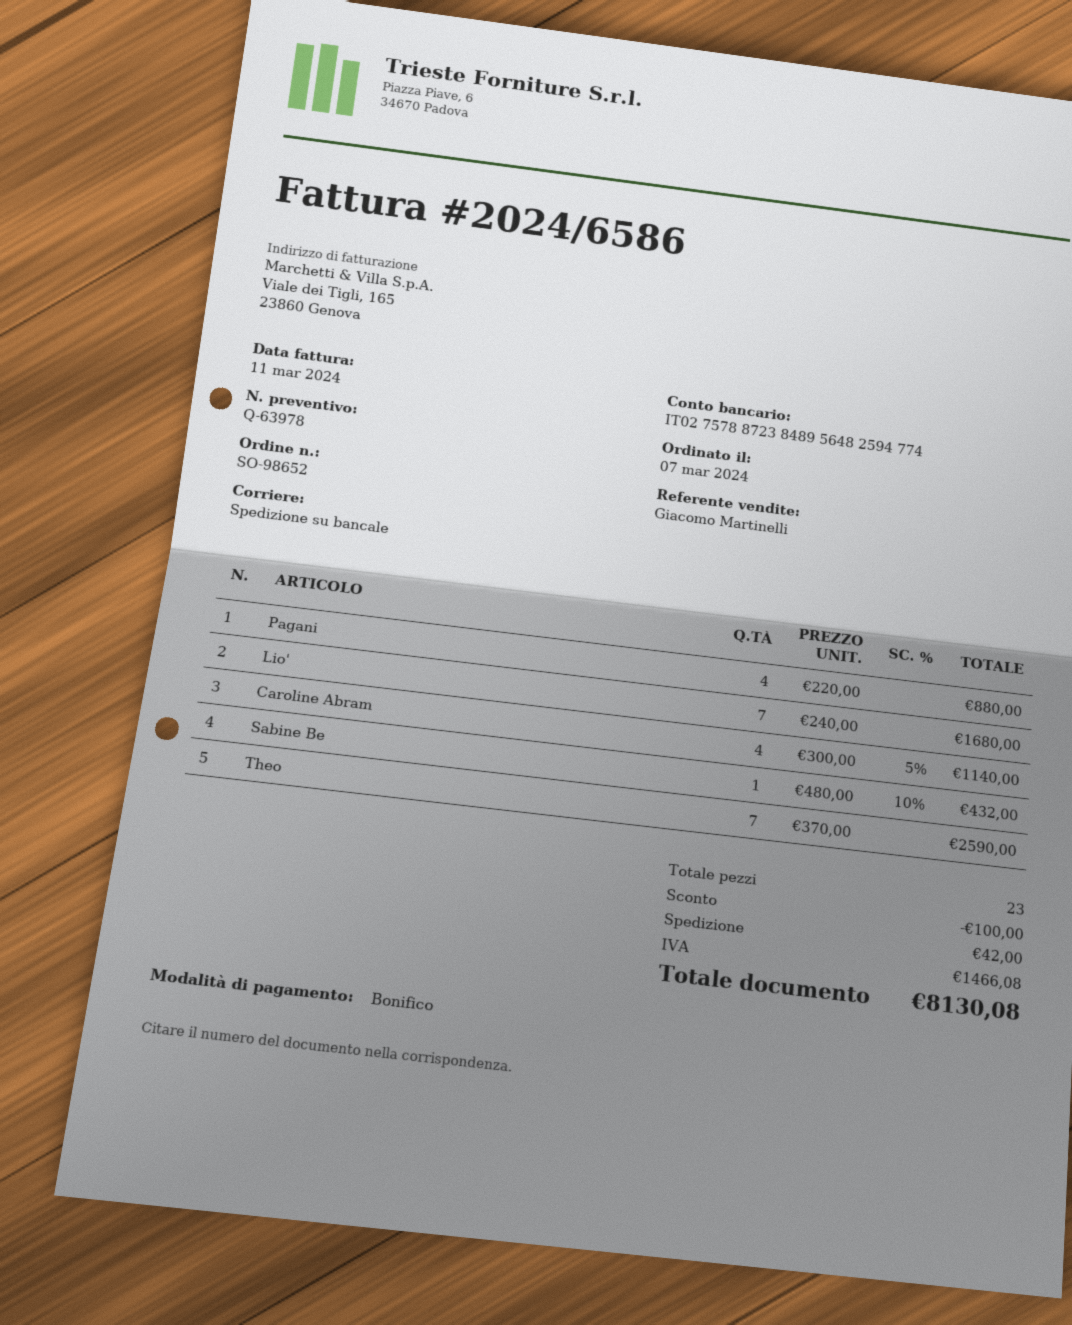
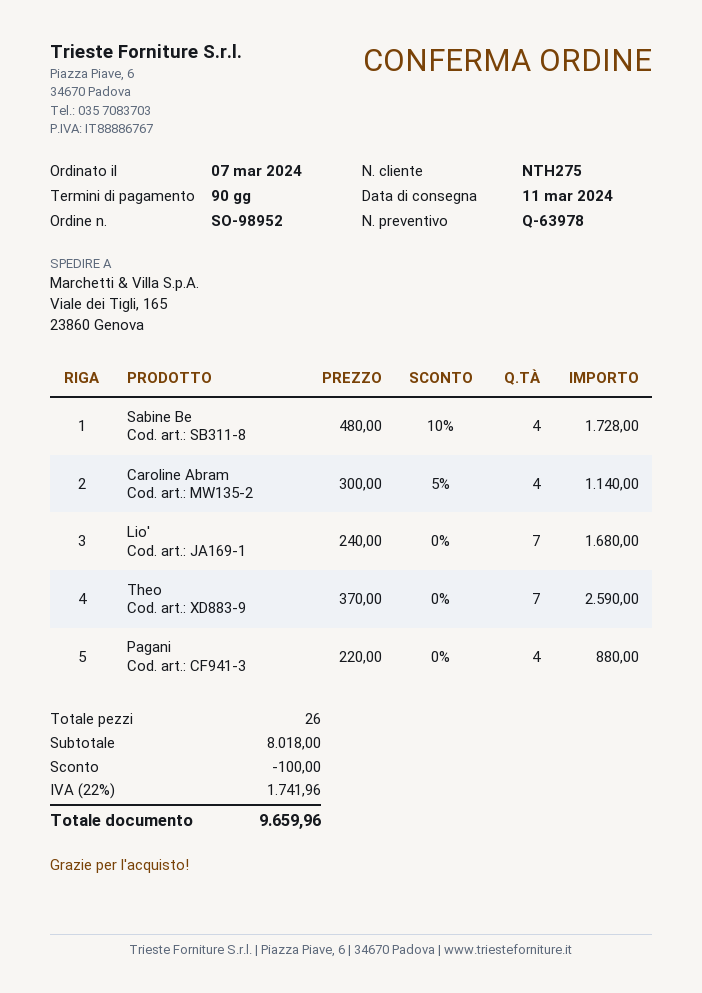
order number: SO-98652 -> SO-98952
Sabine Be: 1 x 480.00 - 10% = 432.00 -> 4 x 480.00 - 10% = 1728.00
total quantity: 23 -> 26
shipping: 42.00 -> none
tax: 1466.08 -> 1741.96
total: 8130.08 -> 9659.96

